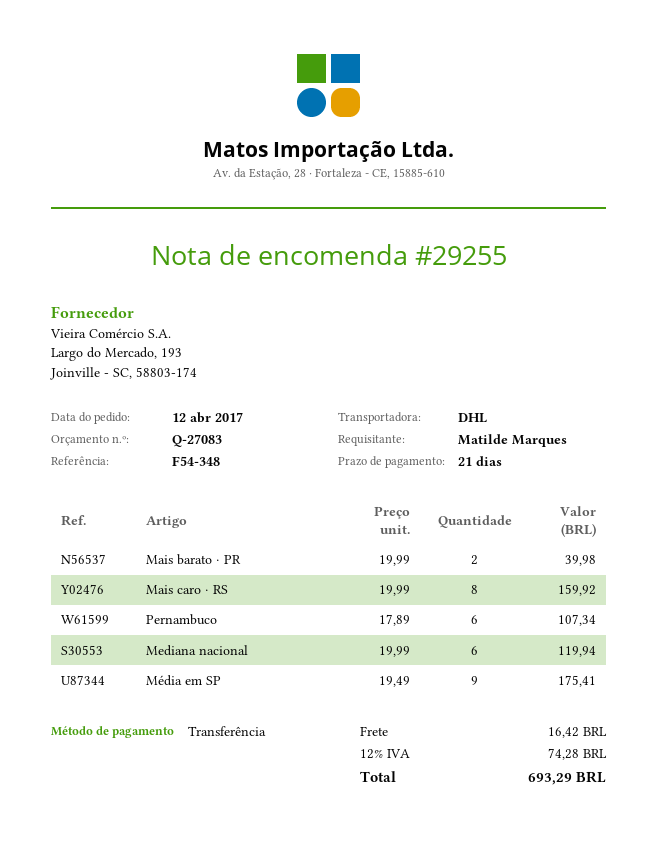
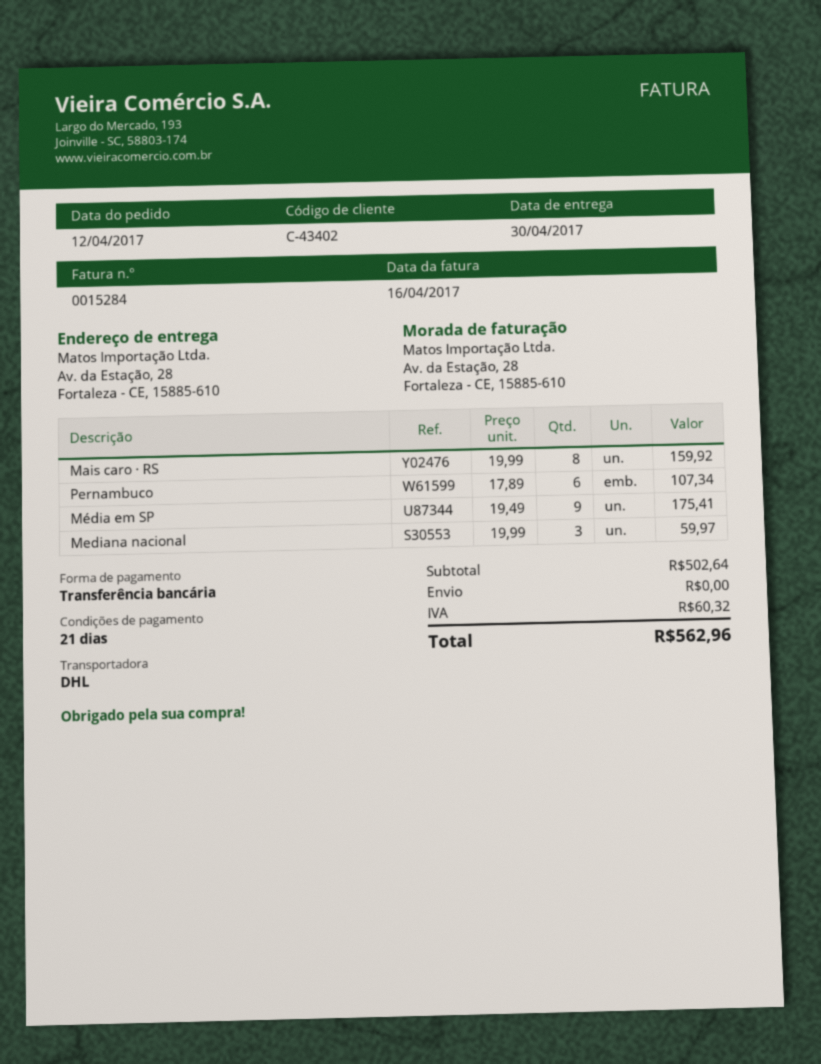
Mais barato · PR: 2 x 19.99 = 39.98 -> none
Mediana nacional: 6 x 19.99 = 119.94 -> 3 x 19.99 = 59.97
shipping: 16.42 -> 0.00
tax: 74.28 -> 60.32
total: 693.29 -> 562.96

